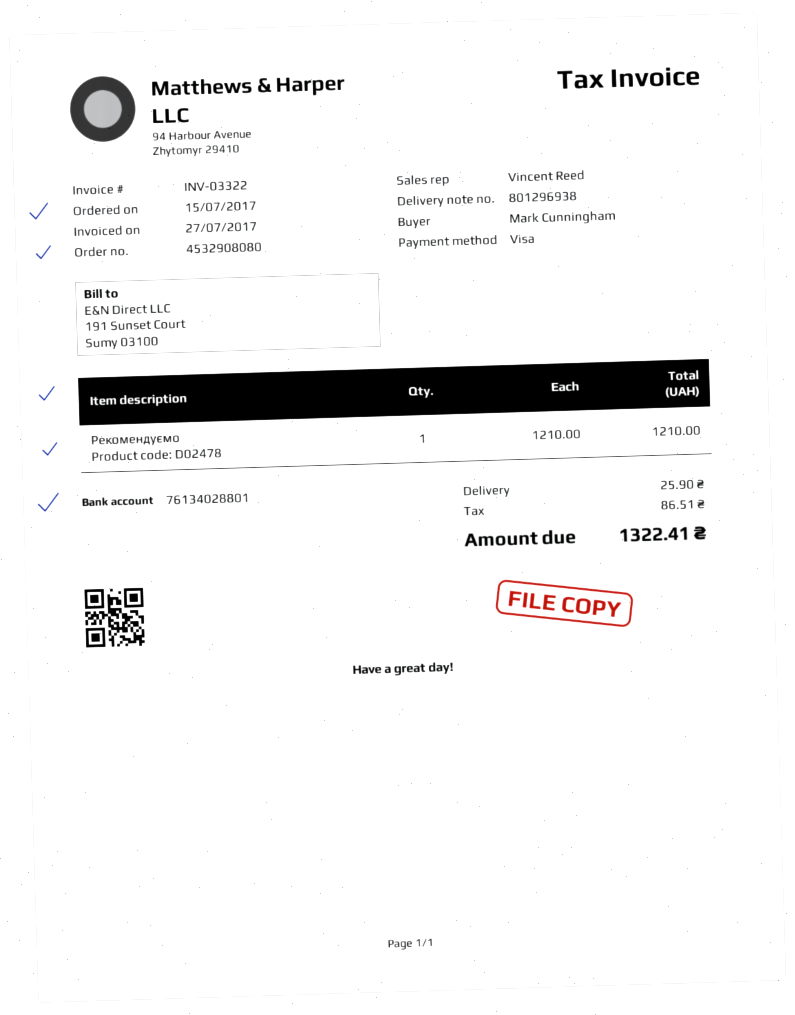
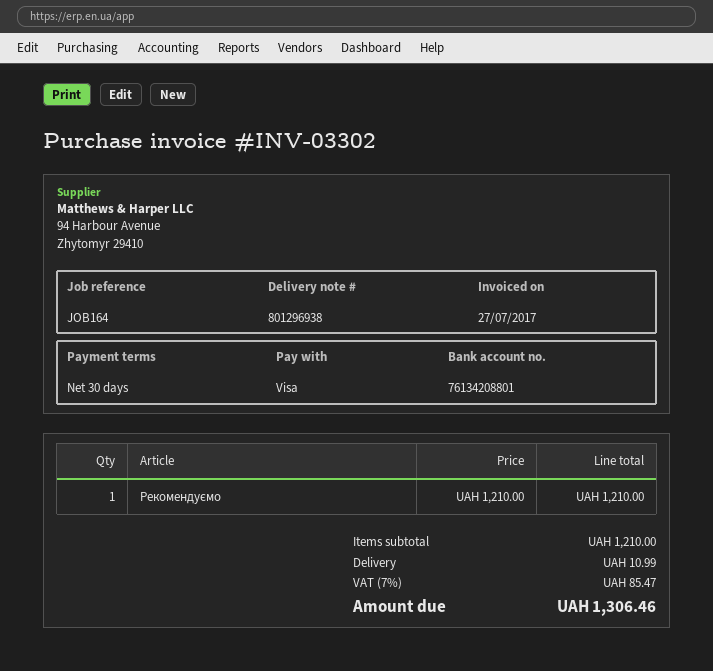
invoice number: INV-03322 -> INV-03302
bank account: 76134028801 -> 76134208801
shipping: 25.90 -> 10.99
tax: 86.51 -> 85.47
total: 1322.41 -> 1306.46

